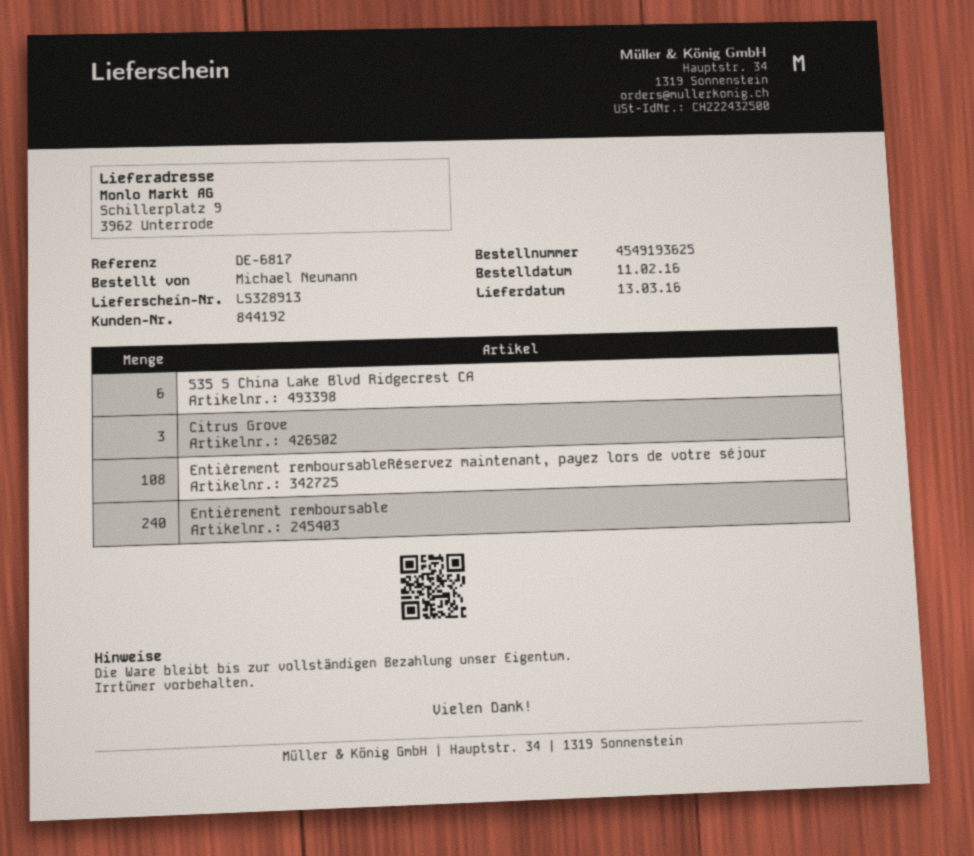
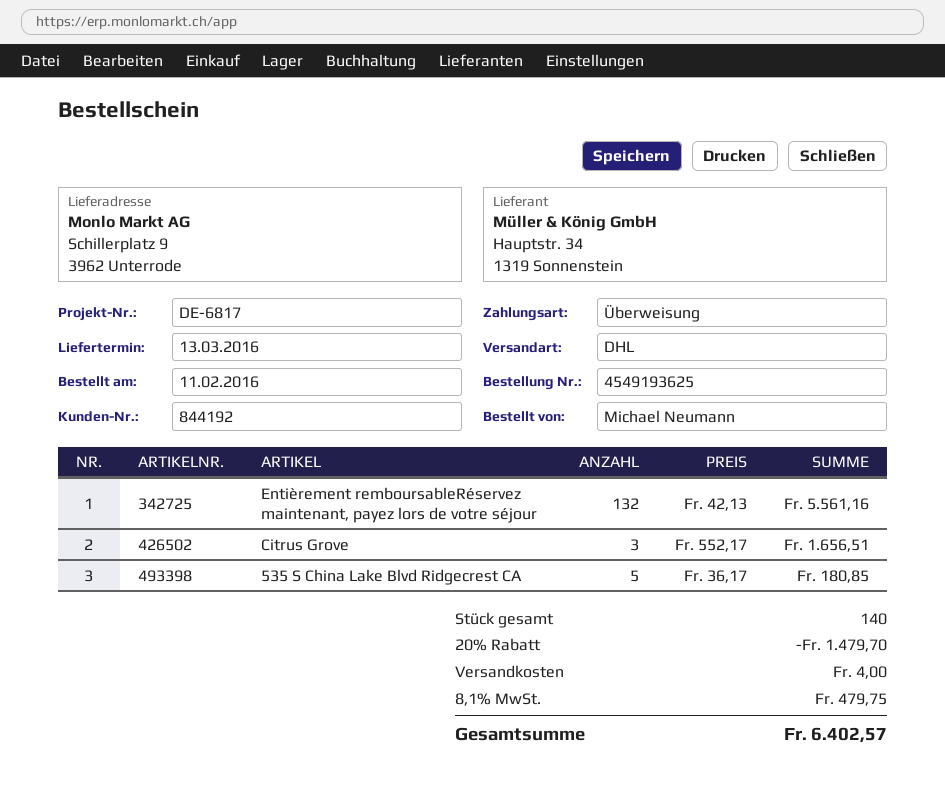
535 S China Lake Blvd Ridgecrest CA: 6 -> 5
Entièrement remboursableRéservez maintenant, payez lors de votre séjour: 108 -> 132
Entièrement remboursable: 240 -> none

